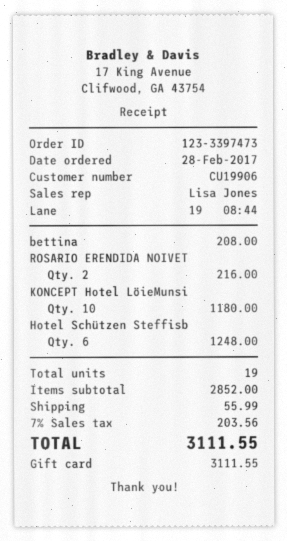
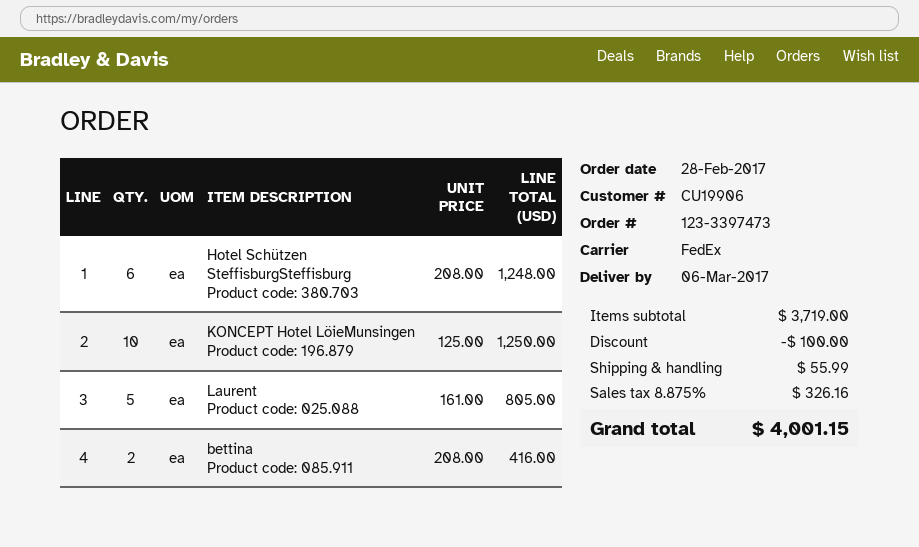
bettina: 1 for 208.00 -> 2 for 416.00
ROSARIO ERENDIDA NOIVET: 2 for 216.00 -> none
KONCEPT Hotel LöieMunsi: 10 for 1180.00 -> 10 for 1250.00
Laurent: none -> 5 for 805.00
subtotal: 2852.00 -> 3719.00
discount: none -> 100.00
tax: 7% = 203.56 -> 8.875% = 326.16
total: 3111.55 -> 4001.15

